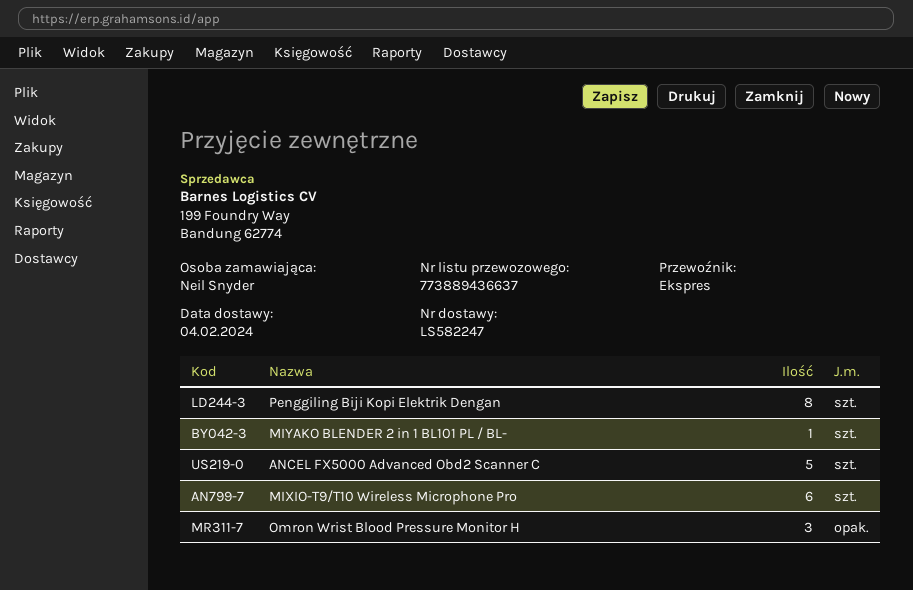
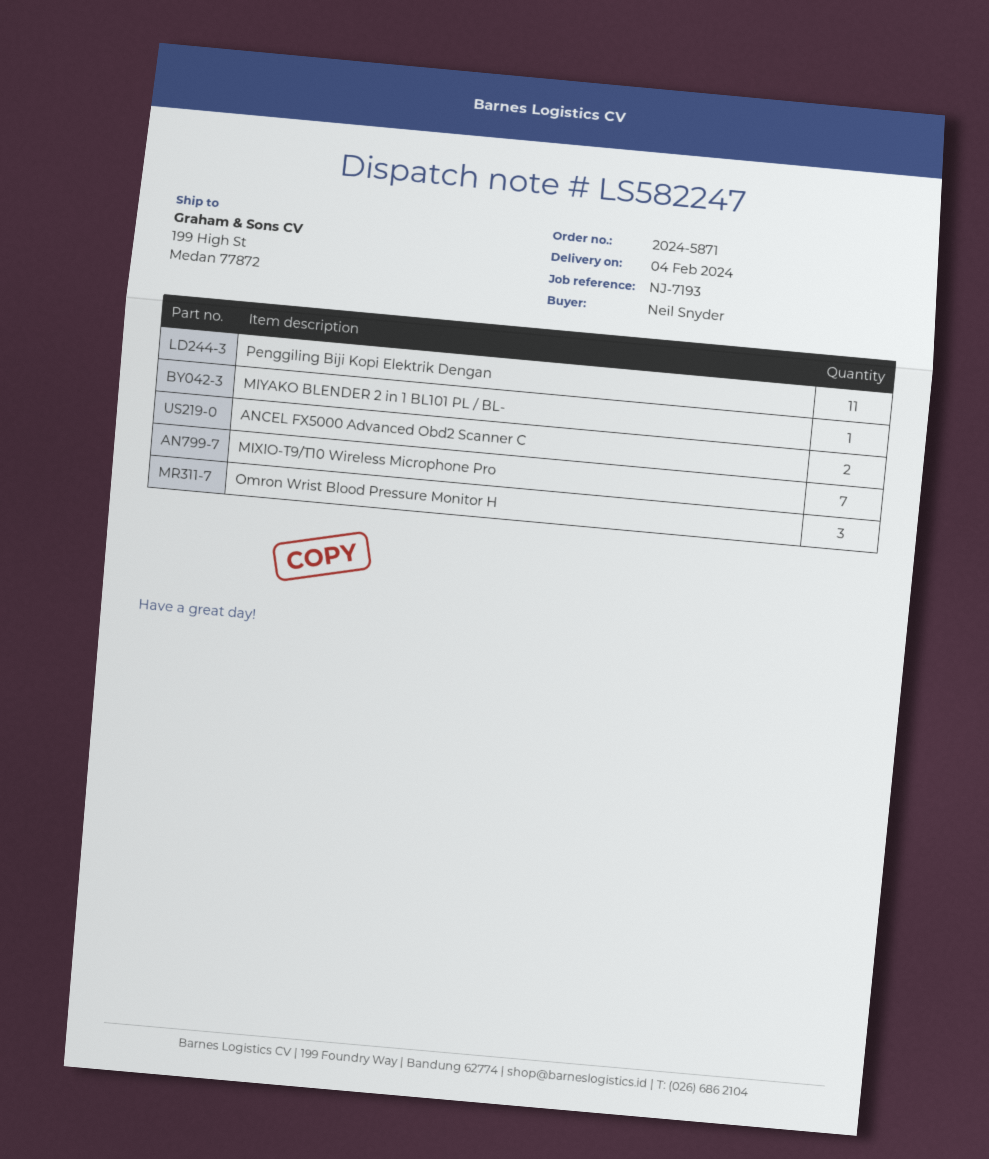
Penggiling Biji Kopi Elektrik Dengan: 8 -> 11
ANCEL FX5000 Advanced Obd2 Scanner C: 5 -> 2
MIXIO-T9/T10 Wireless Microphone Pro: 6 -> 7

